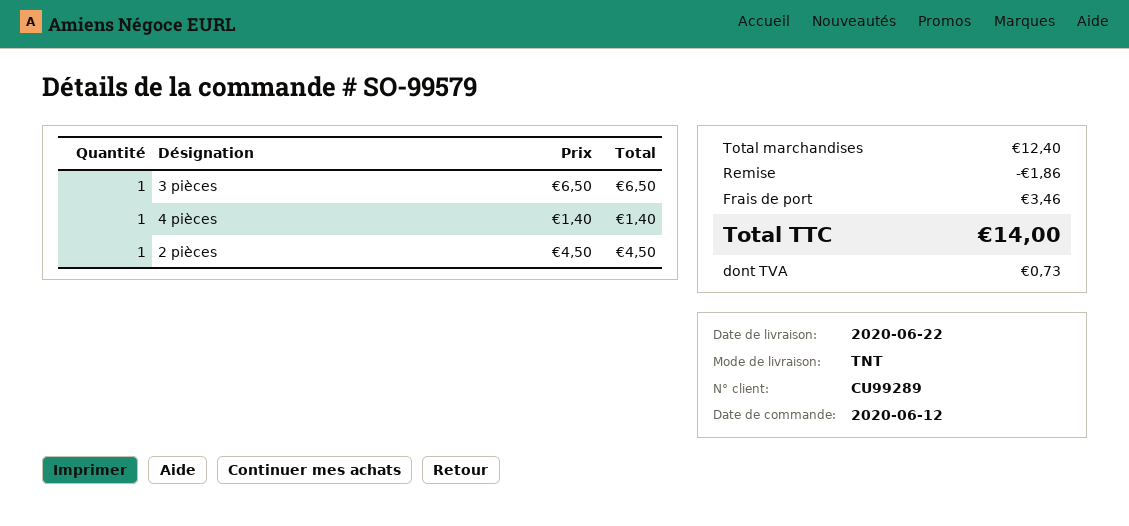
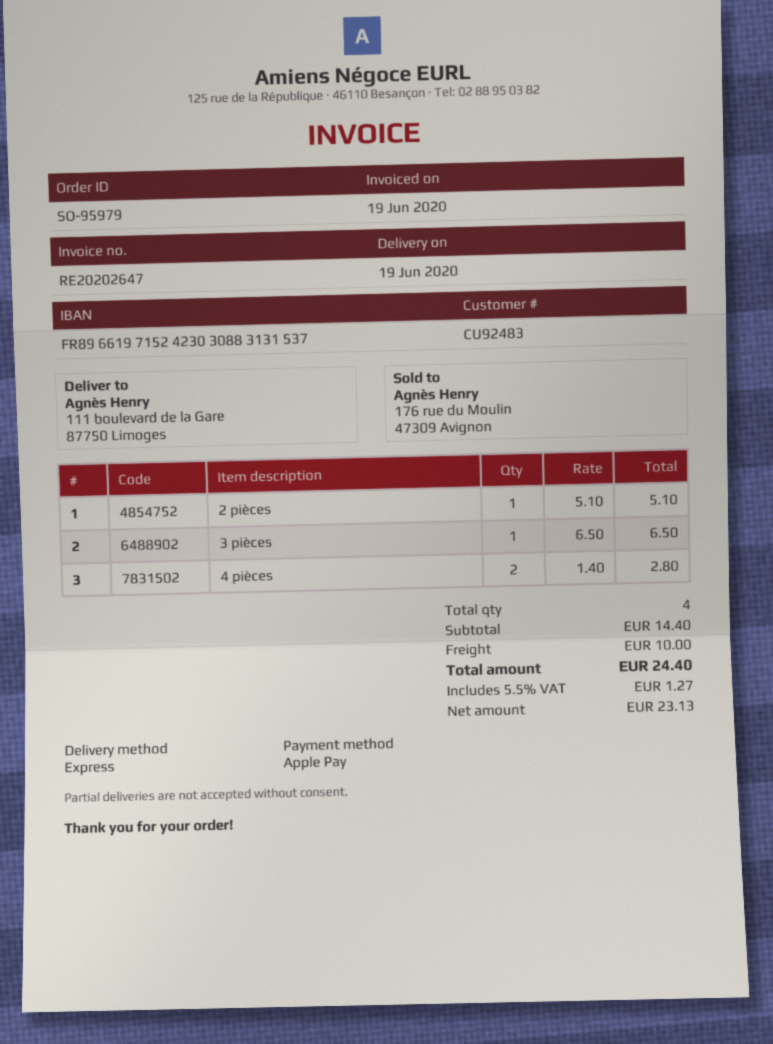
order number: SO-99579 -> SO-95979
delivery date: 2020-06-22 -> 2020-06-19
customer number: CU99289 -> CU92483
shipping method: TNT -> express
4 pièces: 1 x 1.40 = 1.40 -> 2 x 1.40 = 2.80
2 pièces: 1 x 4.50 = 4.50 -> 1 x 5.10 = 5.10
subtotal: 12.40 -> 14.40
discount: 1.86 -> none
shipping: 3.46 -> 10.00
tax: 0.73 -> 1.27
total: 14.00 -> 24.40

